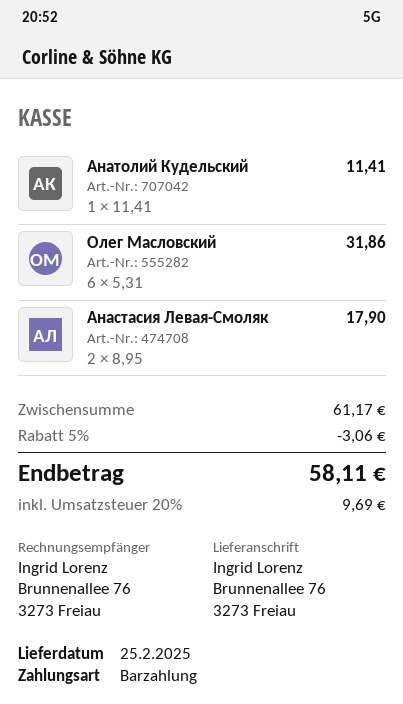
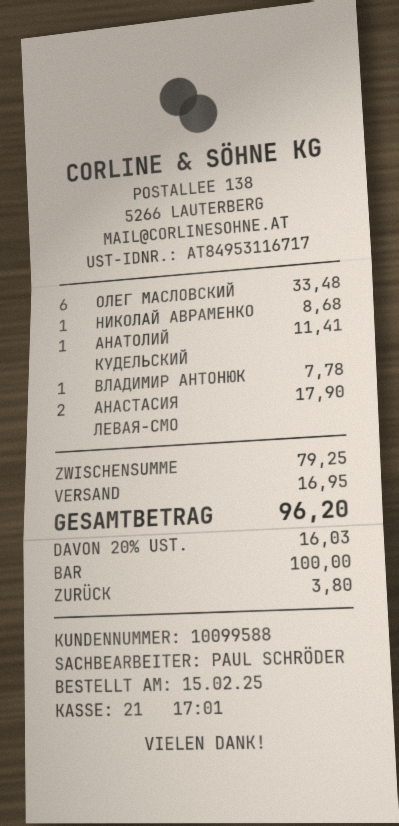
Олег Масловский: 6 for 31.86 -> 6 for 33.48
НИКОЛАЙ АВРАМЕНКО: none -> 1 for 8.68
ВЛАДИМИР АНТОНЮК: none -> 1 for 7.78
subtotal: 61.17 -> 79.25
discount: 5% = 3.06 -> none
shipping: none -> 16.95
tax: 20% = 9.69 -> 20% = 16.03
total: 58.11 -> 96.20

